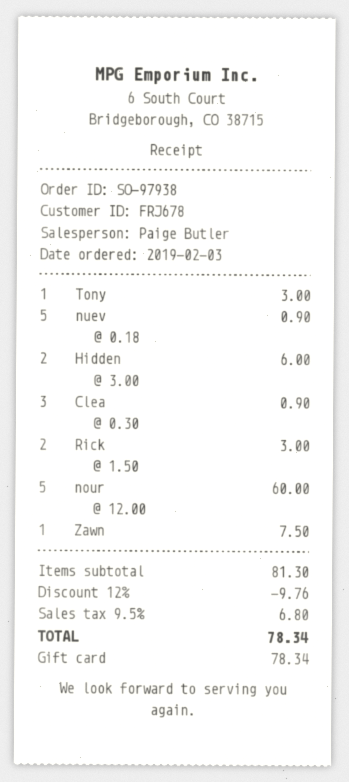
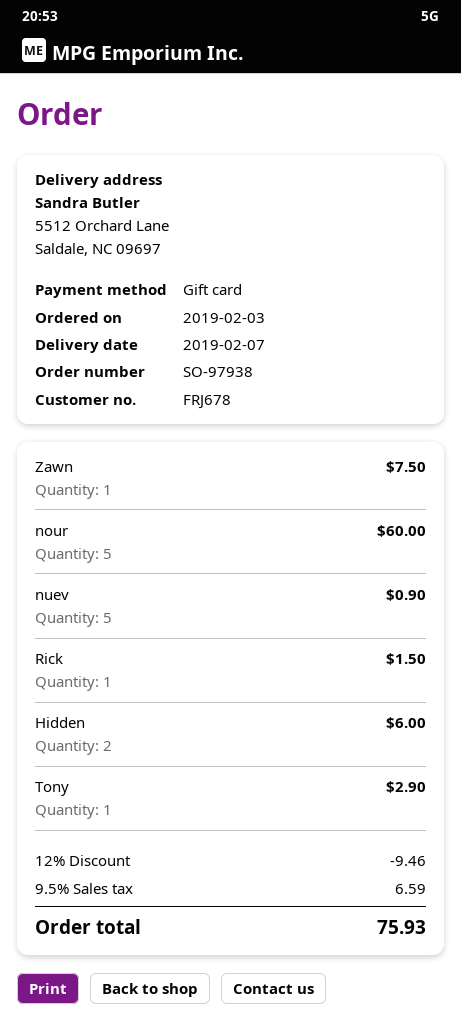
Tony: 1 for 3.00 -> 1 for 2.90
Clea: 3 for 0.90 -> none
Rick: 2 for 3.00 -> 1 for 1.50
discount: 12% = 9.76 -> 12% = 9.46
tax: 9.5% = 6.80 -> 9.5% = 6.59
total: 78.34 -> 75.93

